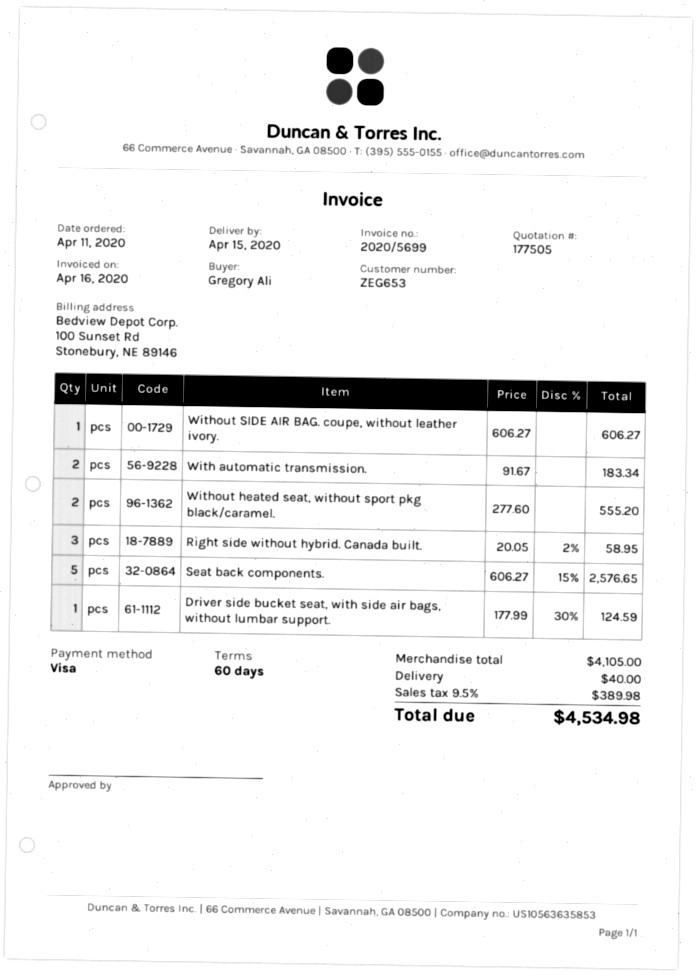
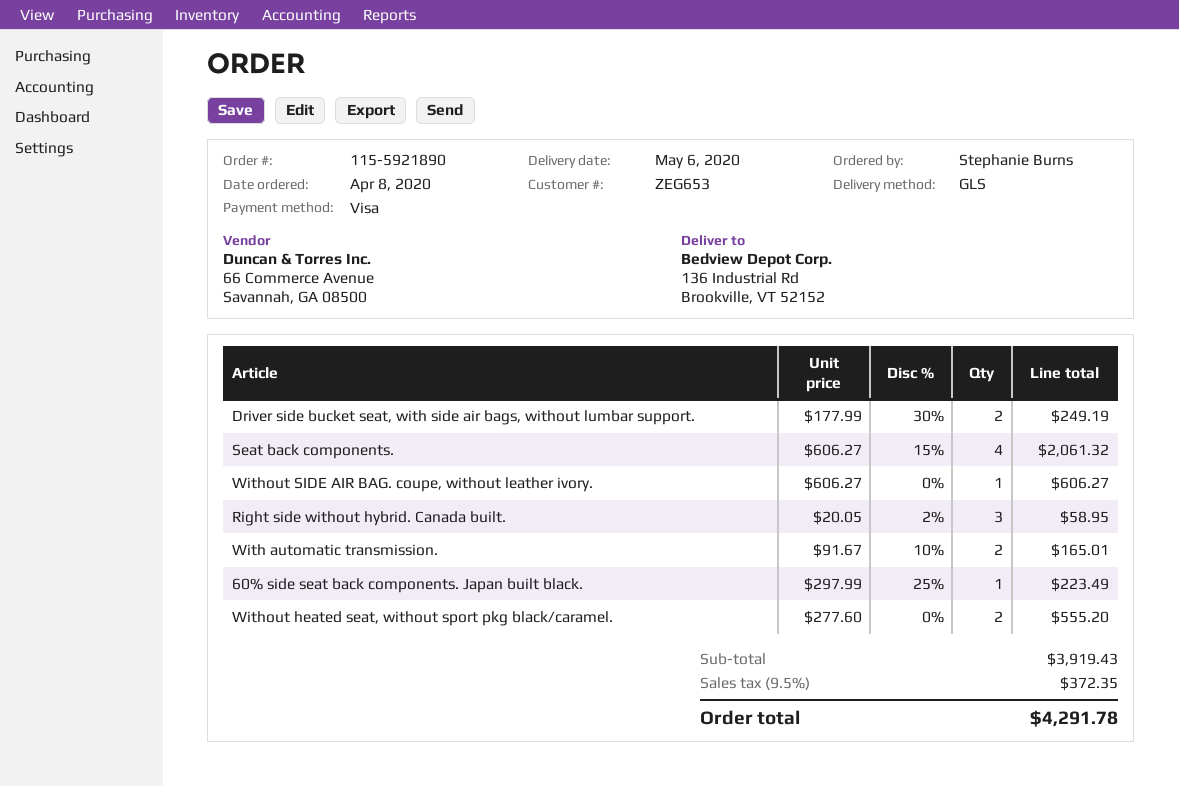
order date: 2020-04-11 -> 2020-04-08
delivery date: 2020-04-15 -> 2020-05-06
ordered by: Gregory Ali -> Stephanie Burns
With automatic transmission.: 2 x 91.67 = 183.34 -> 2 x 91.67 - 10% = 165.01
Seat back components.: 5 x 606.27 - 15% = 2576.65 -> 4 x 606.27 - 15% = 2061.32
Driver side bucket seat, with side air bags, without lumbar support.: 1 x 177.99 - 30% = 124.59 -> 2 x 177.99 - 30% = 249.19
60% side seat back components. Japan built black.: none -> 1 x 297.99 - 25% = 223.49
subtotal: 4105.00 -> 3919.43
shipping: 40.00 -> none
tax: 9.5% = 389.98 -> 9.5% = 372.35
total: 4534.98 -> 4291.78

